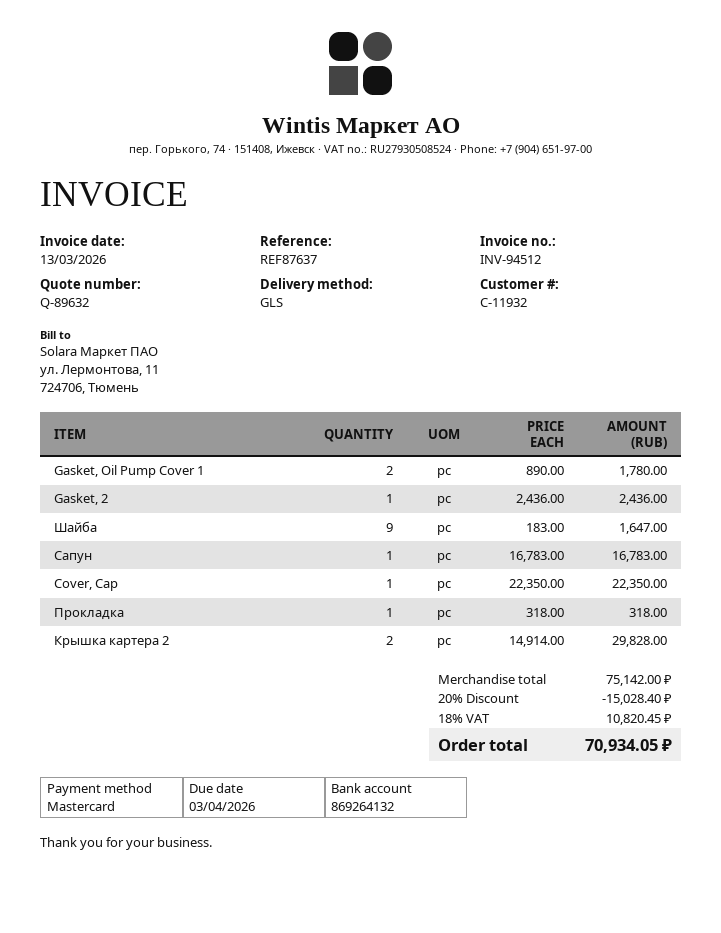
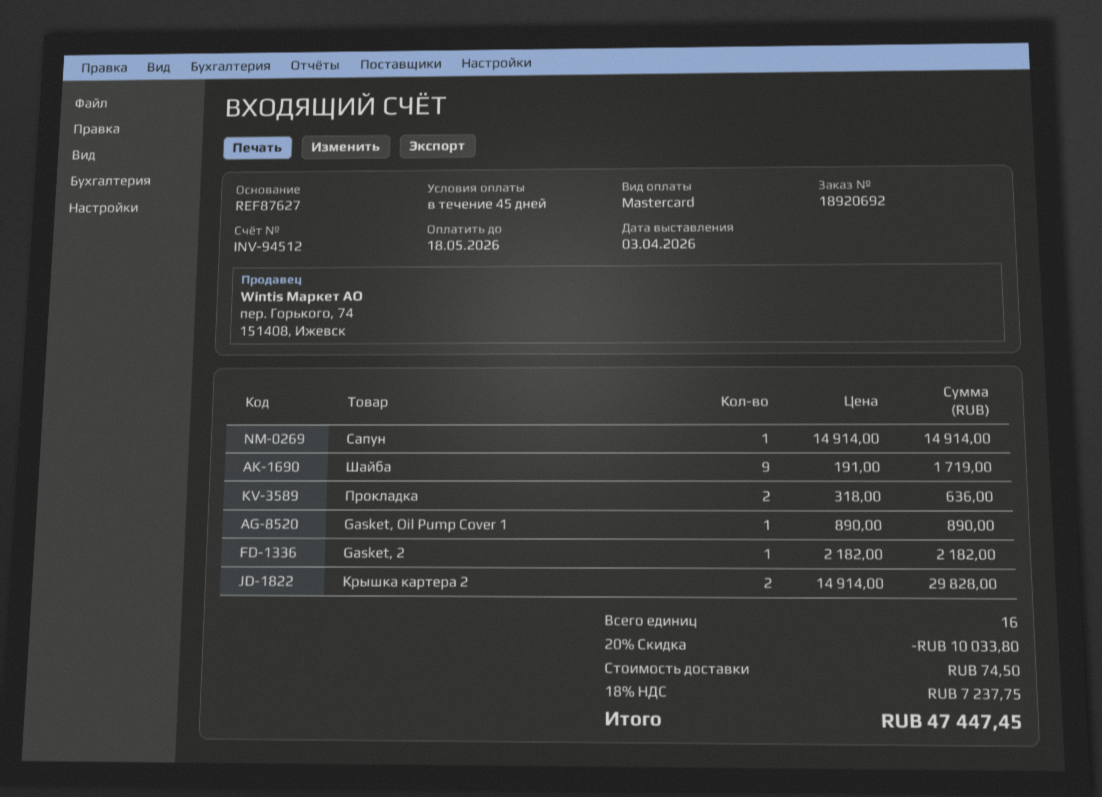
invoice date: 2026-03-13 -> 2026-04-03
due date: 2026-04-03 -> 2026-05-18
reference: REF87637 -> REF87627
Gasket, Oil Pump Cover 1: 2 x 890.00 = 1780.00 -> 1 x 890.00 = 890.00
Gasket, 2: 1 x 2436.00 = 2436.00 -> 1 x 2182.00 = 2182.00
Шайба: 9 x 183.00 = 1647.00 -> 9 x 191.00 = 1719.00
Сапун: 1 x 16783.00 = 16783.00 -> 1 x 14914.00 = 14914.00
Cover, Cap: 1 x 22350.00 = 22350.00 -> none
Прокладка: 1 x 318.00 = 318.00 -> 2 x 318.00 = 636.00
discount: 20% = 15028.40 -> 20% = 10033.80
shipping: none -> 74.50
tax: 18% = 10820.45 -> 18% = 7237.75
total: 70934.05 -> 47447.45

